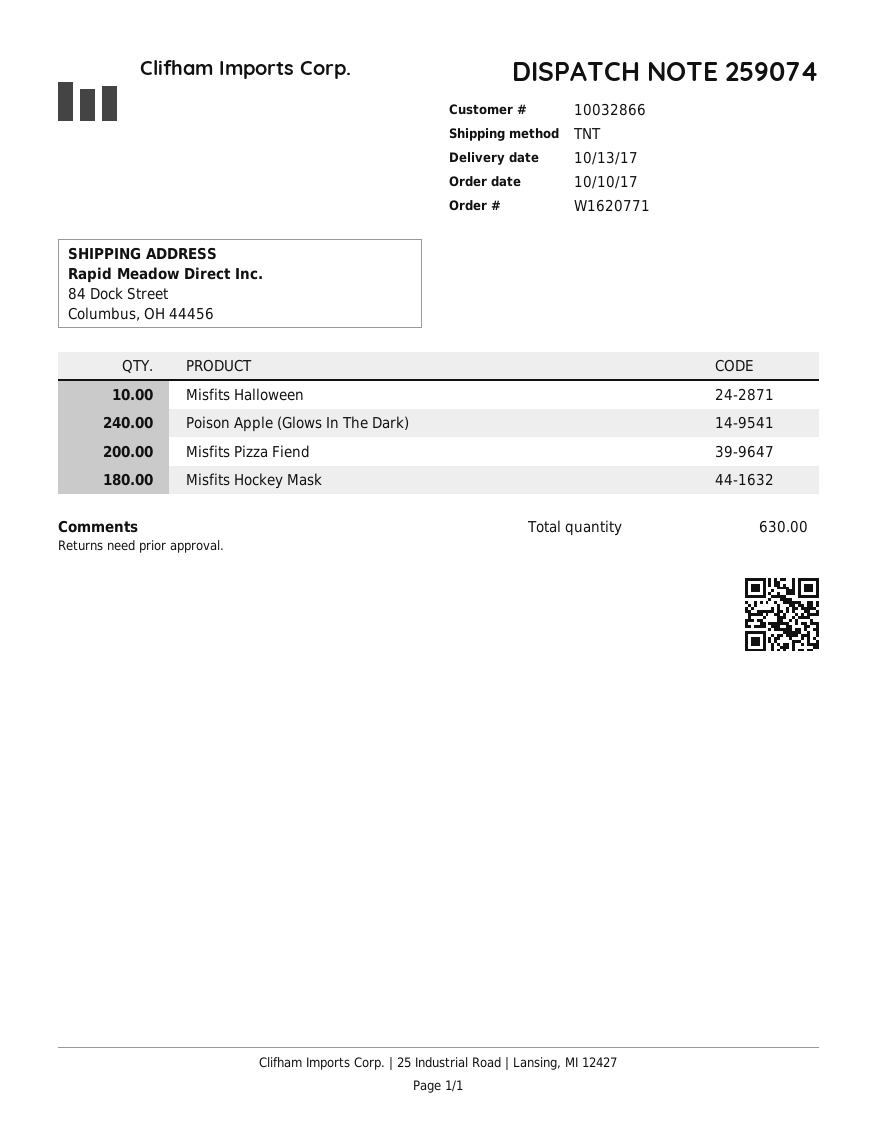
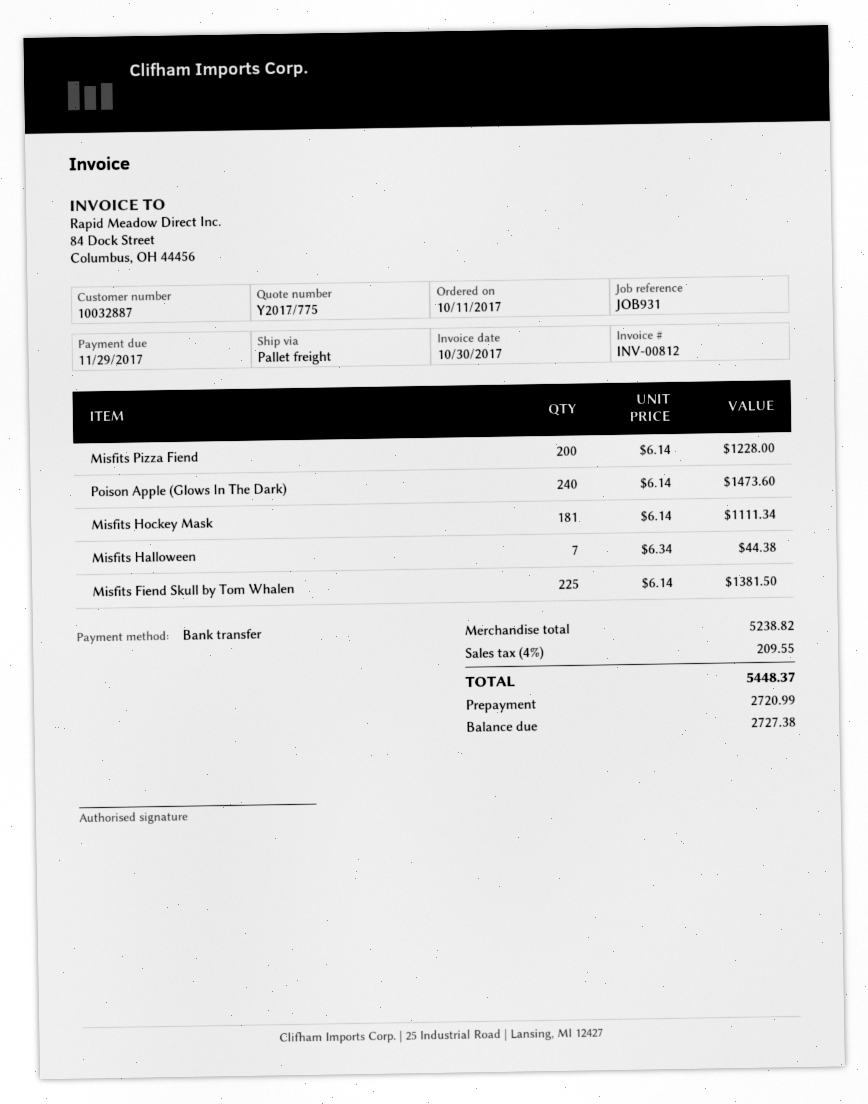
order date: 2017-10-10 -> 2017-10-11
customer number: 10032866 -> 10032887
shipping method: TNT -> pallet freight
Misfits Halloween: 10 -> 7
Misfits Hockey Mask: 180 -> 181
Misfits Fiend Skull by Tom Whalen: none -> 225

